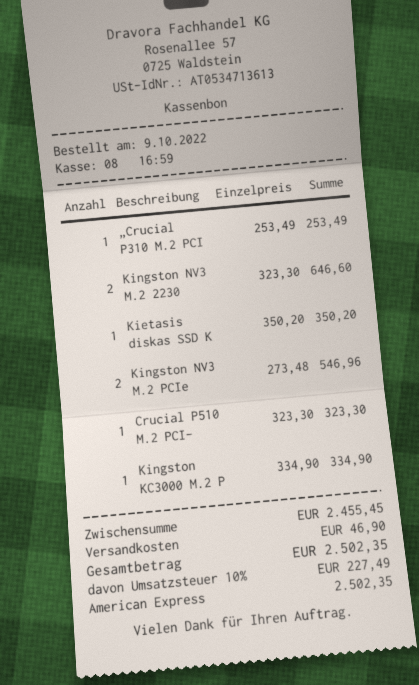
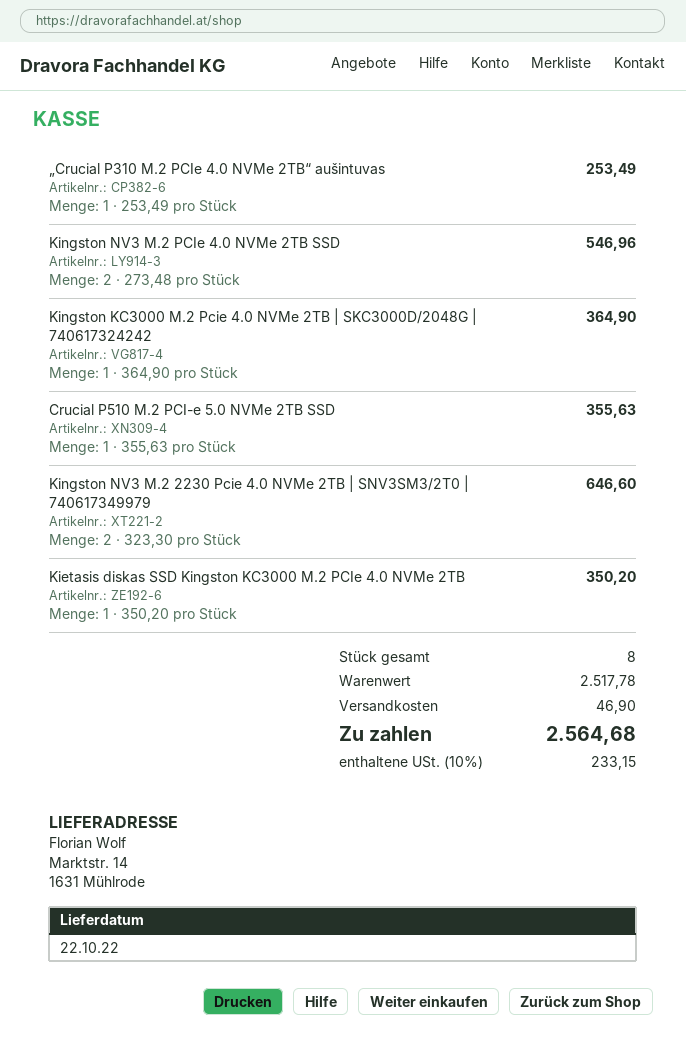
Crucial P510 M.2 PCI-: 1 x 323.30 = 323.30 -> 1 x 355.63 = 355.63
Kingston KC3000 M.2 P: 1 x 334.90 = 334.90 -> 1 x 364.90 = 364.90
subtotal: 2455.45 -> 2517.78
tax: 10% = 227.49 -> 10% = 233.15
total: 2502.35 -> 2564.68

